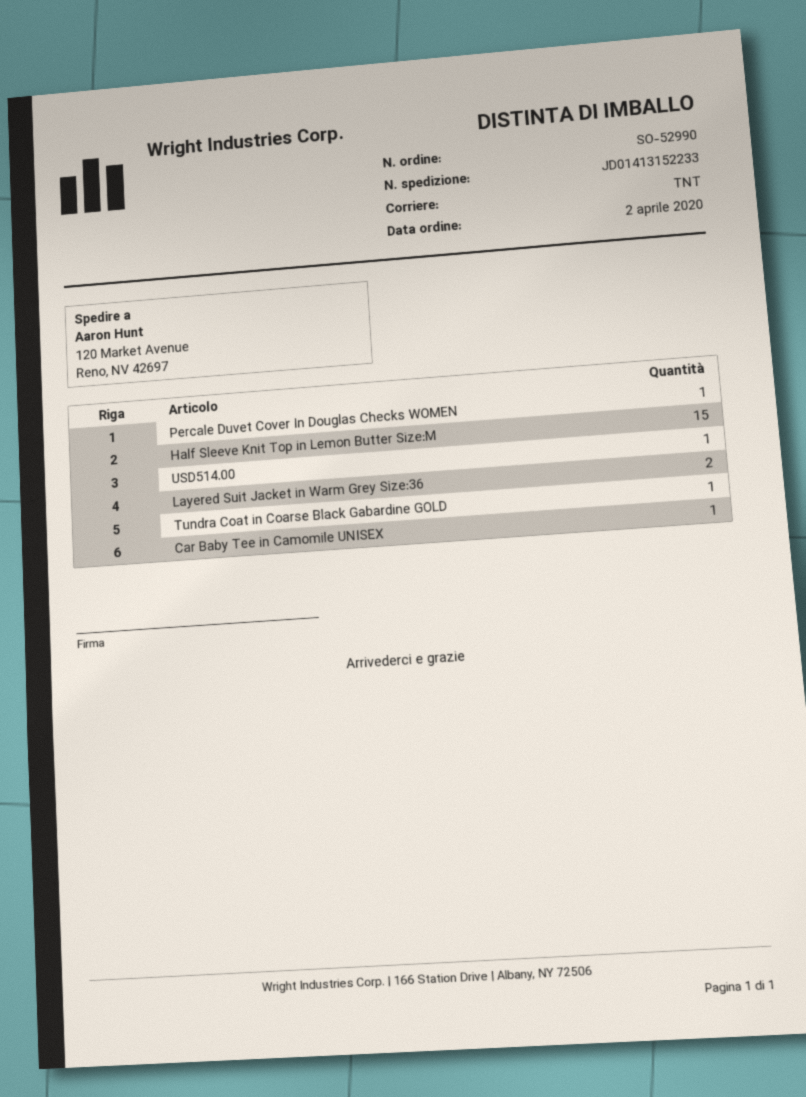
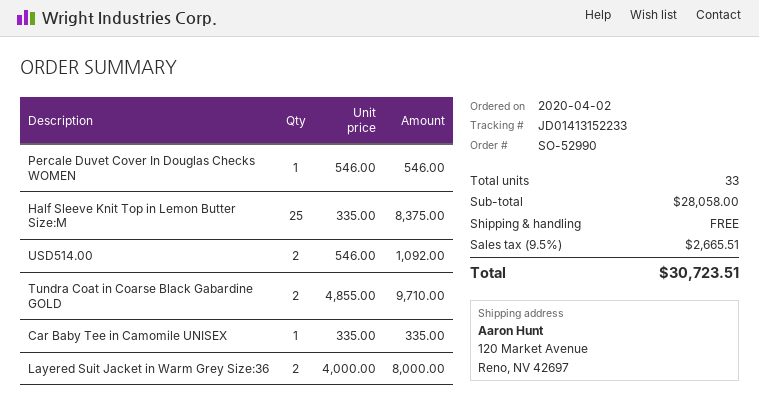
Half Sleeve Knit Top in Lemon Butter Size:M: 15 -> 25
USD514.00: 1 -> 2
Tundra Coat in Coarse Black Gabardine GOLD: 1 -> 2

